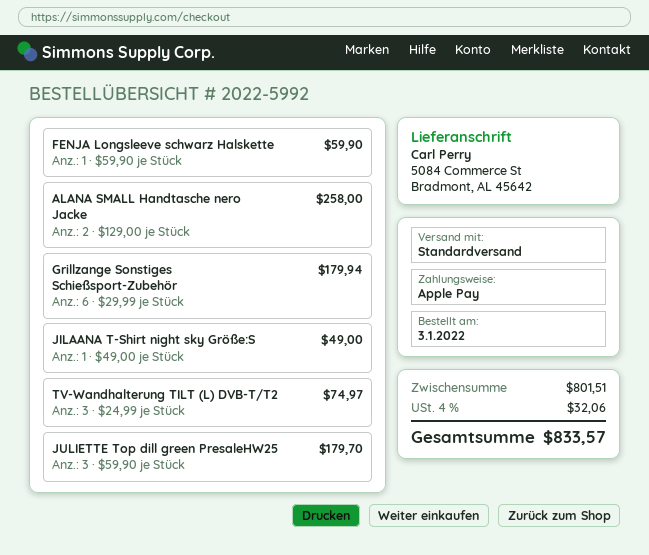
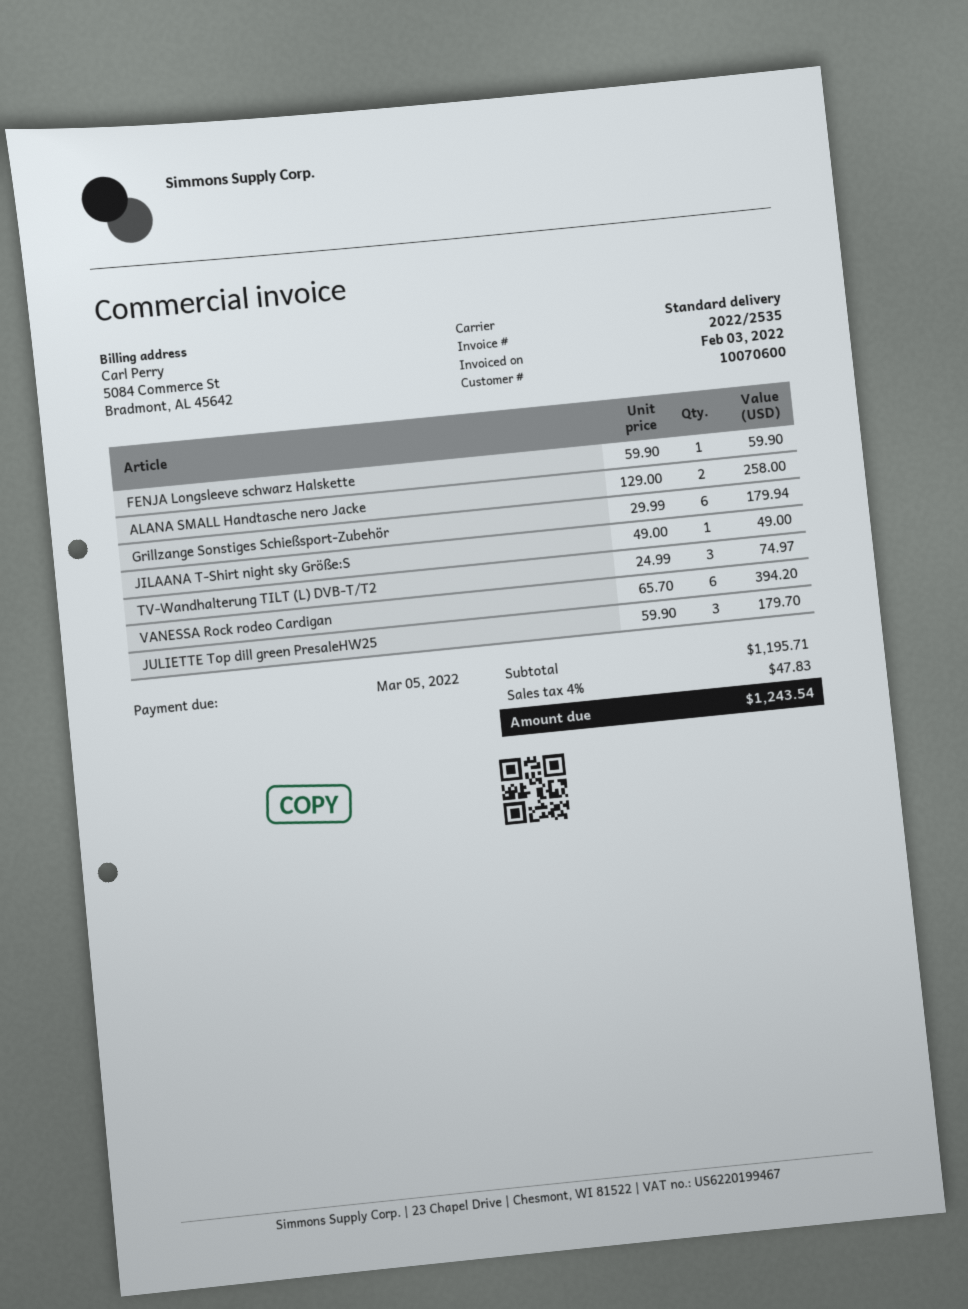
VANESSA Rock rodeo Cardigan: none -> 6 x 65.70 = 394.20
subtotal: 801.51 -> 1195.71
tax: 4% = 32.06 -> 4% = 47.83
total: 833.57 -> 1243.54

